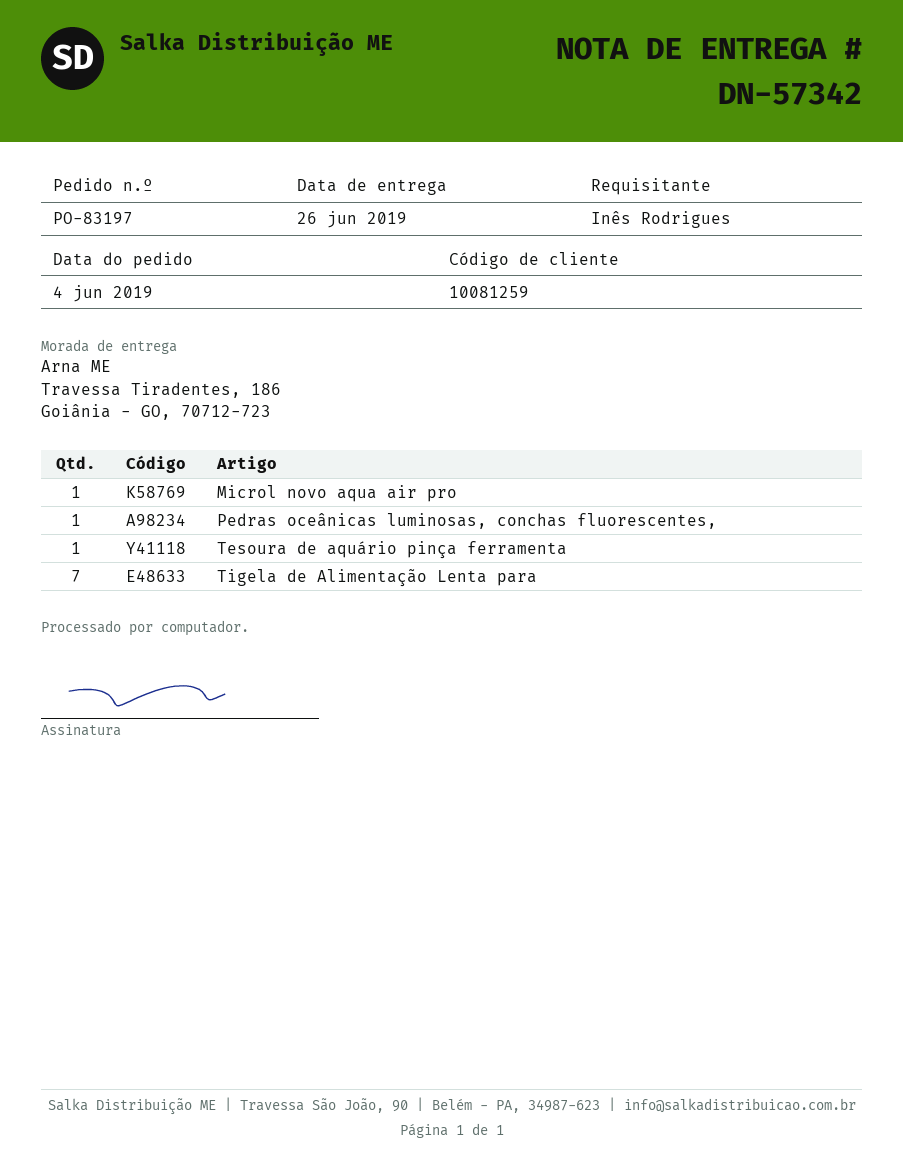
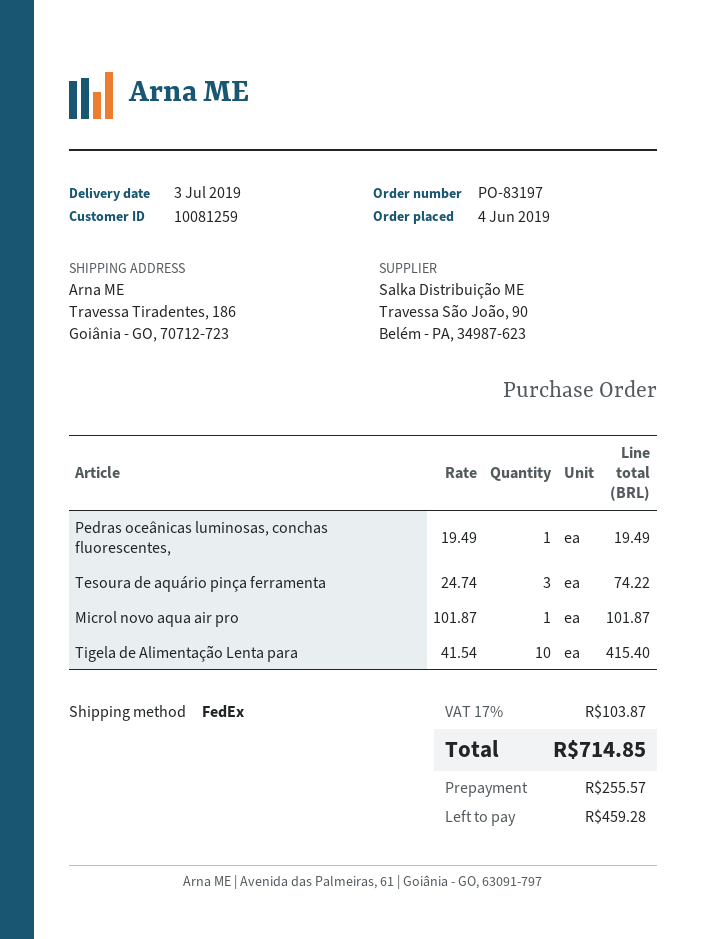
delivery date: 2019-06-26 -> 2019-07-03
Tesoura de aquário pinça ferramenta: 1 -> 3
Tigela de Alimentação Lenta para: 7 -> 10

